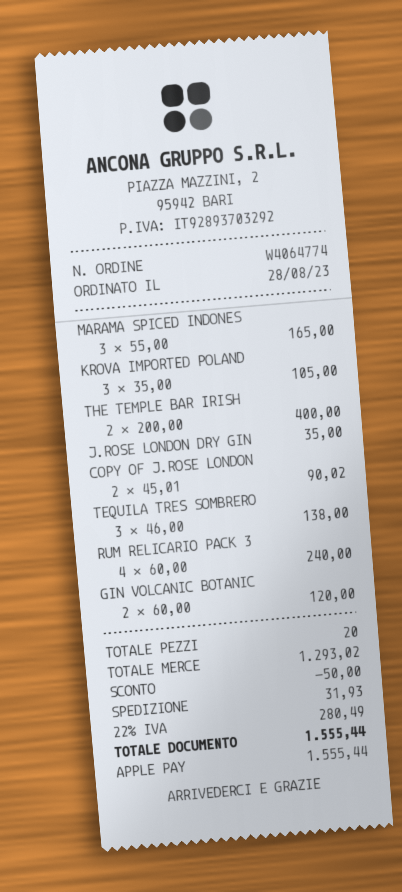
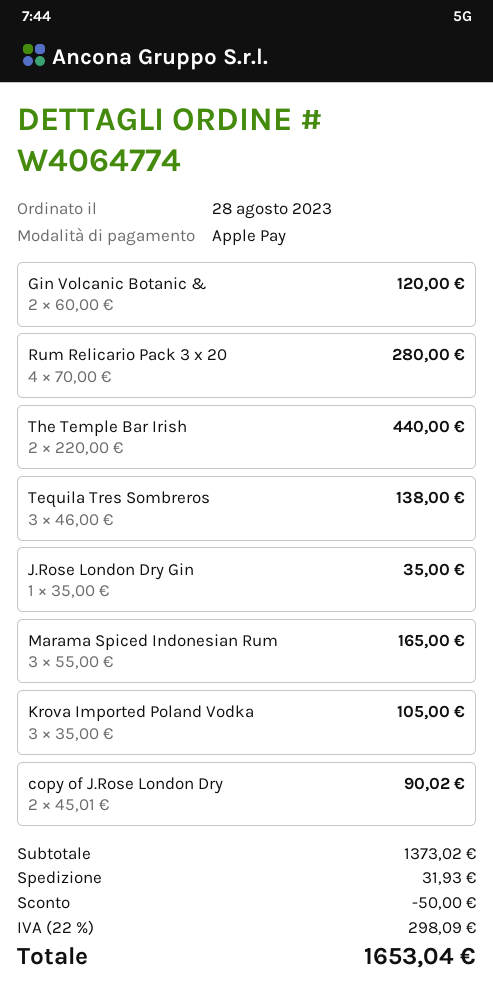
THE TEMPLE BAR IRISH: 2 x 200.00 = 400.00 -> 2 x 220.00 = 440.00
RUM RELICARIO PACK 3: 4 x 60.00 = 240.00 -> 4 x 70.00 = 280.00
subtotal: 1293.02 -> 1373.02
tax: 22% = 280.49 -> 22% = 298.09
total: 1555.44 -> 1653.04

